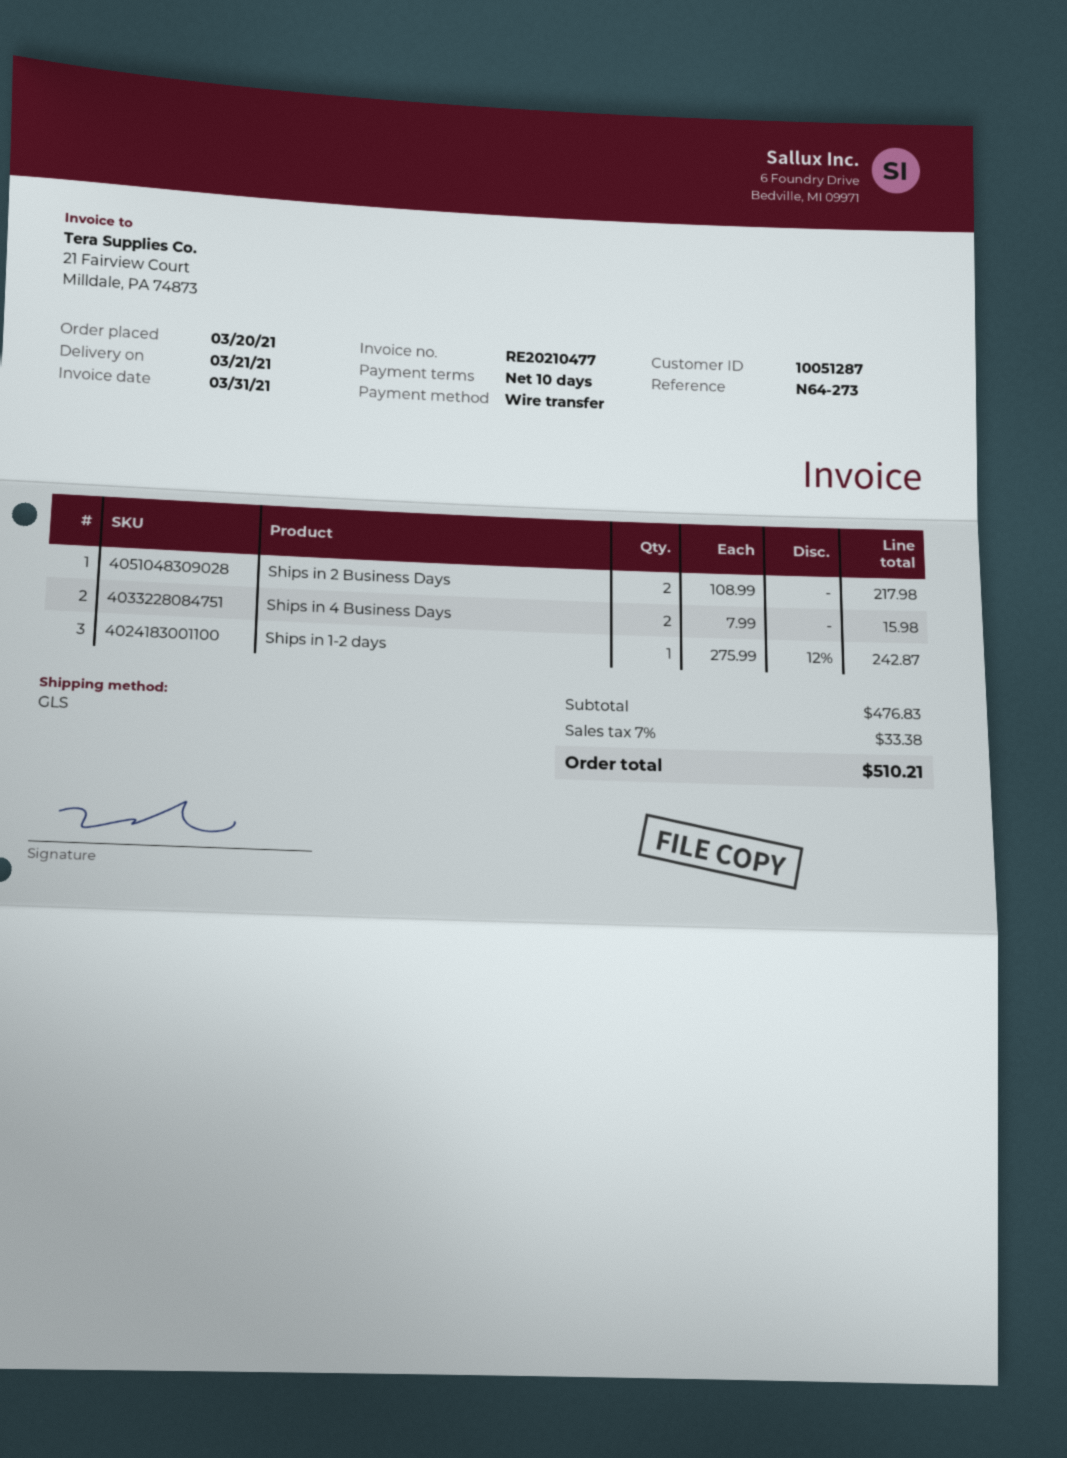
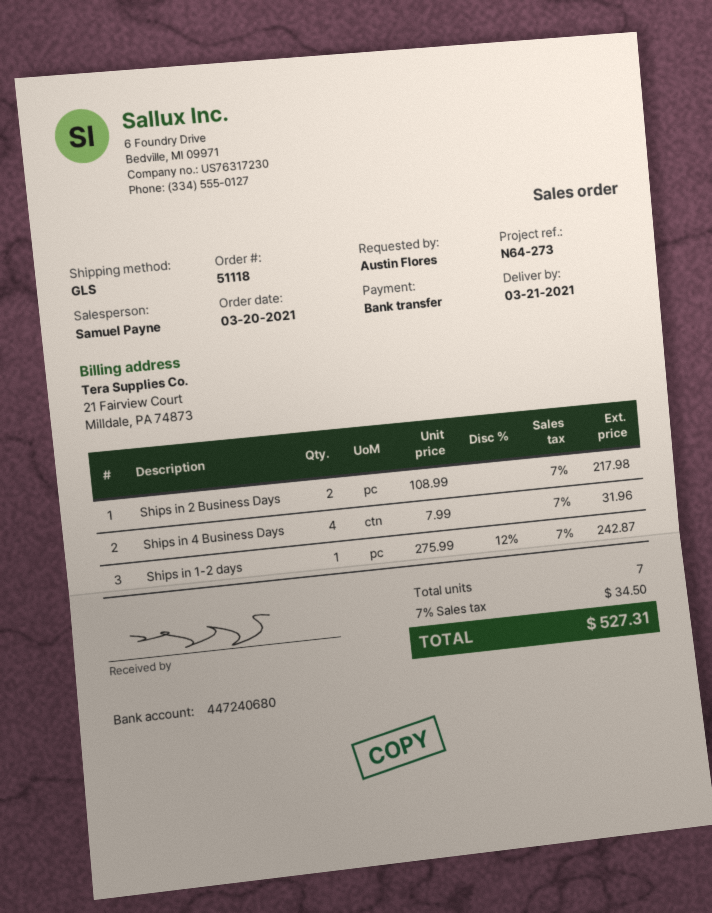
Ships in 4 Business Days: 2 x 7.99 = 15.98 -> 4 x 7.99 = 31.96
tax: 7% = 33.38 -> 7% = 34.50
total: 510.21 -> 527.31

